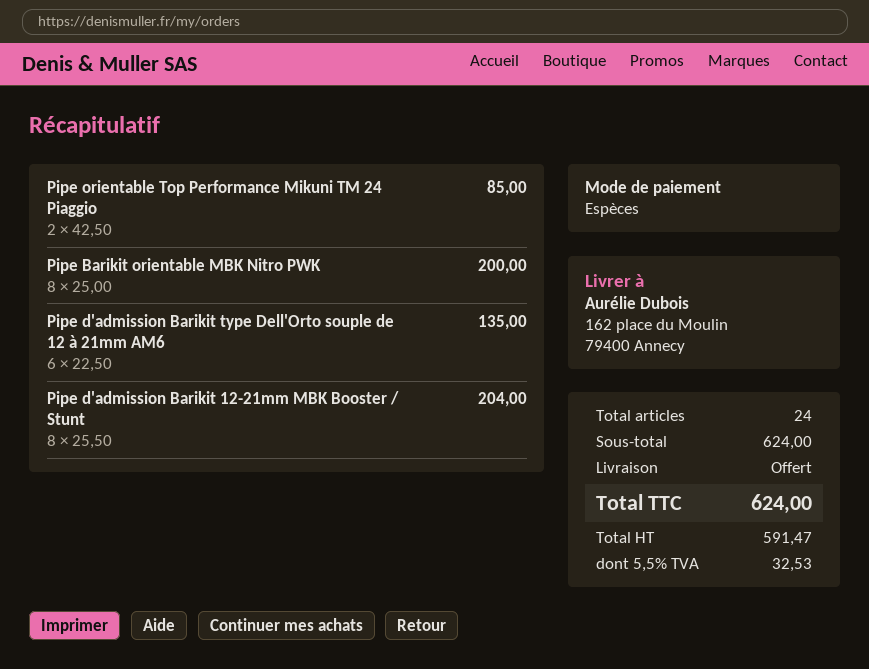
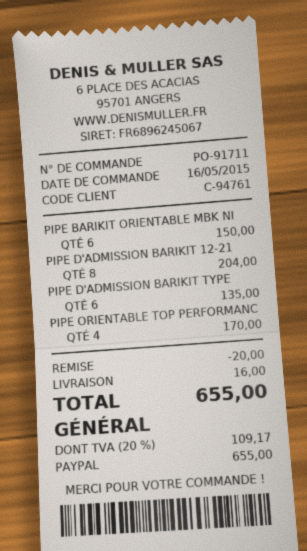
payment method: cash -> PayPal
Pipe orientable Top Performance Mikuni TM 24 Piaggio: 2 for 85.00 -> 4 for 170.00
Pipe Barikit orientable MBK Nitro PWK: 8 for 200.00 -> 6 for 150.00
discount: none -> 20.00
shipping: 0.00 -> 16.00
tax: 5.5% = 32.53 -> 20% = 109.17
total: 624.00 -> 655.00

